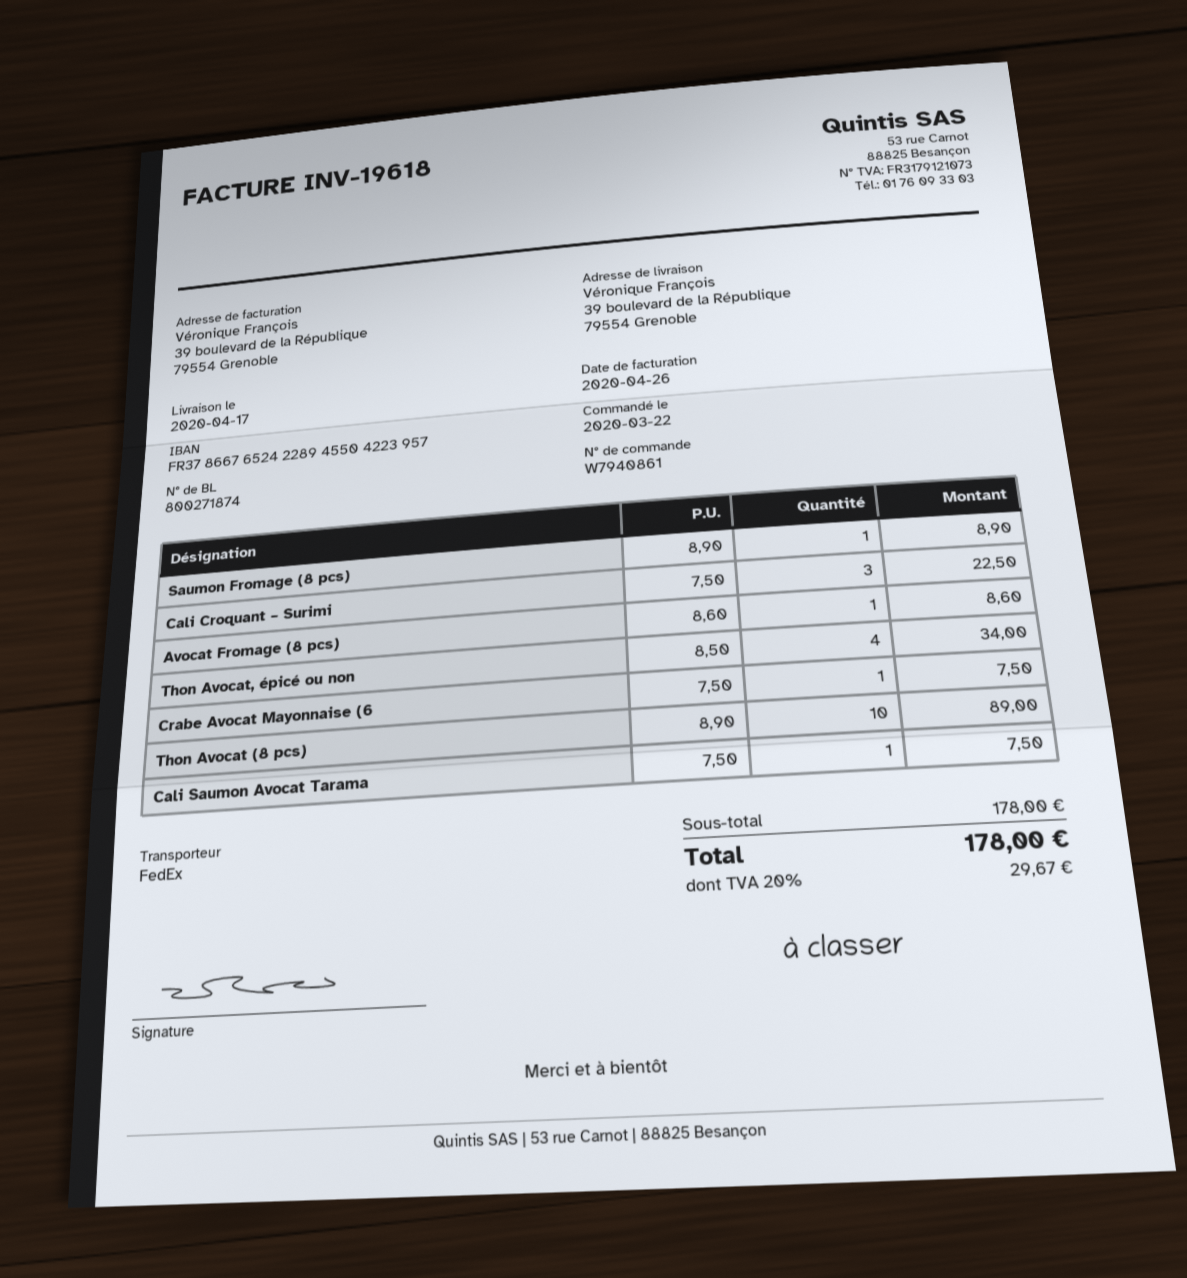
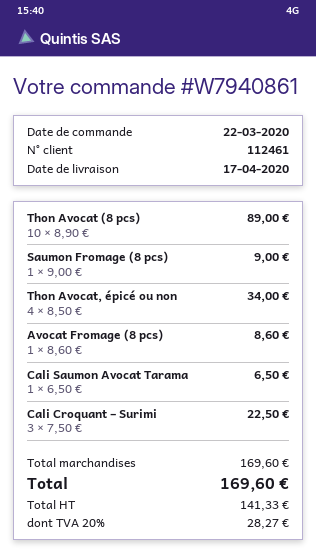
Saumon Fromage (8 pcs): 1 x 8.90 = 8.90 -> 1 x 9.00 = 9.00
Crabe Avocat Mayonnaise (6: 1 x 7.50 = 7.50 -> none
Cali Saumon Avocat Tarama: 1 x 7.50 = 7.50 -> 1 x 6.50 = 6.50
subtotal: 178.00 -> 169.60
tax: 20% = 29.67 -> 20% = 28.27
total: 178.00 -> 169.60

